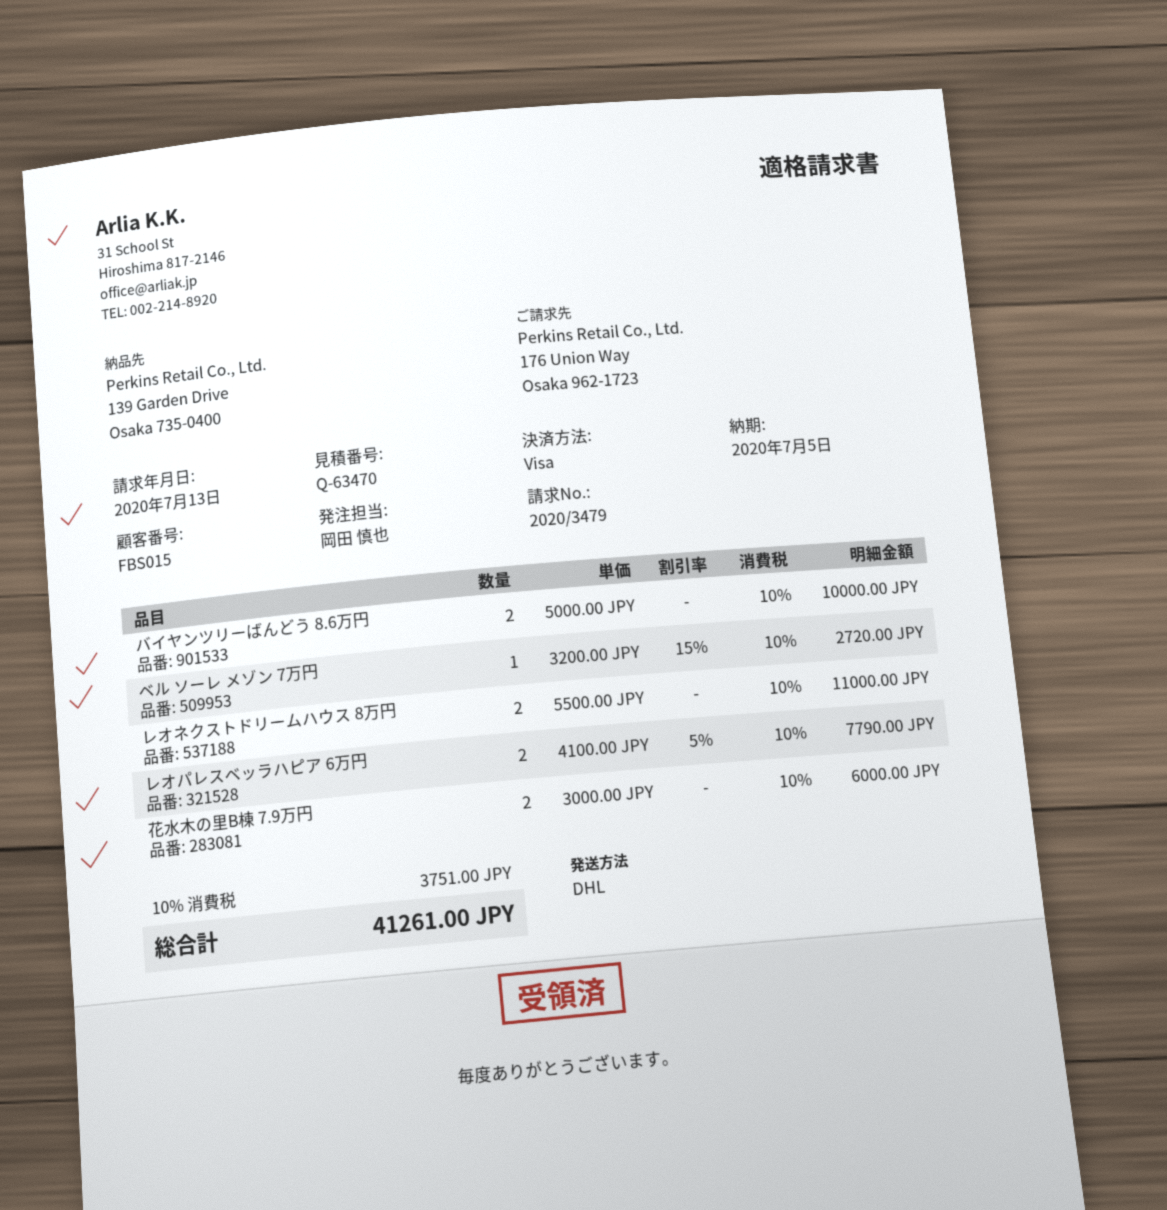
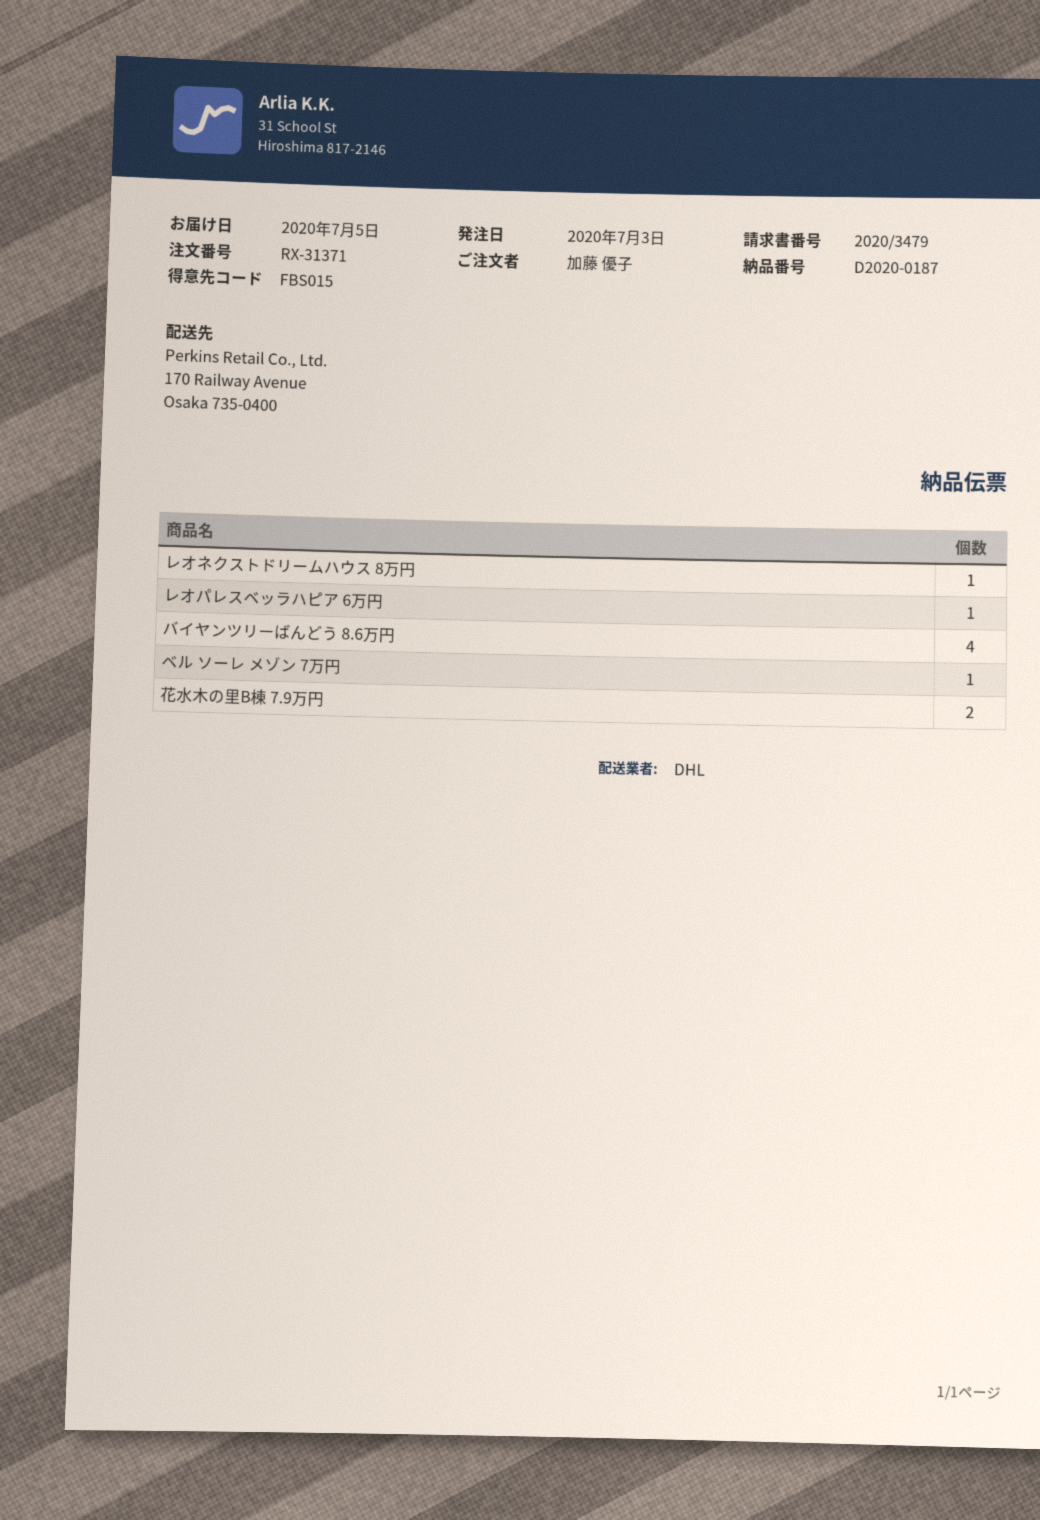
ordered by: 岡田 慎也 -> 加藤 優子
ship to: 139 Garden Drive, Osaka 735-0400 -> 170 Railway Avenue, Osaka 735-0400
バイヤンツリーばんどう 8.6万円: 2 -> 4
レオネクストドリームハウス 8万円: 2 -> 1
レオパレスベッラハピア 6万円: 2 -> 1

